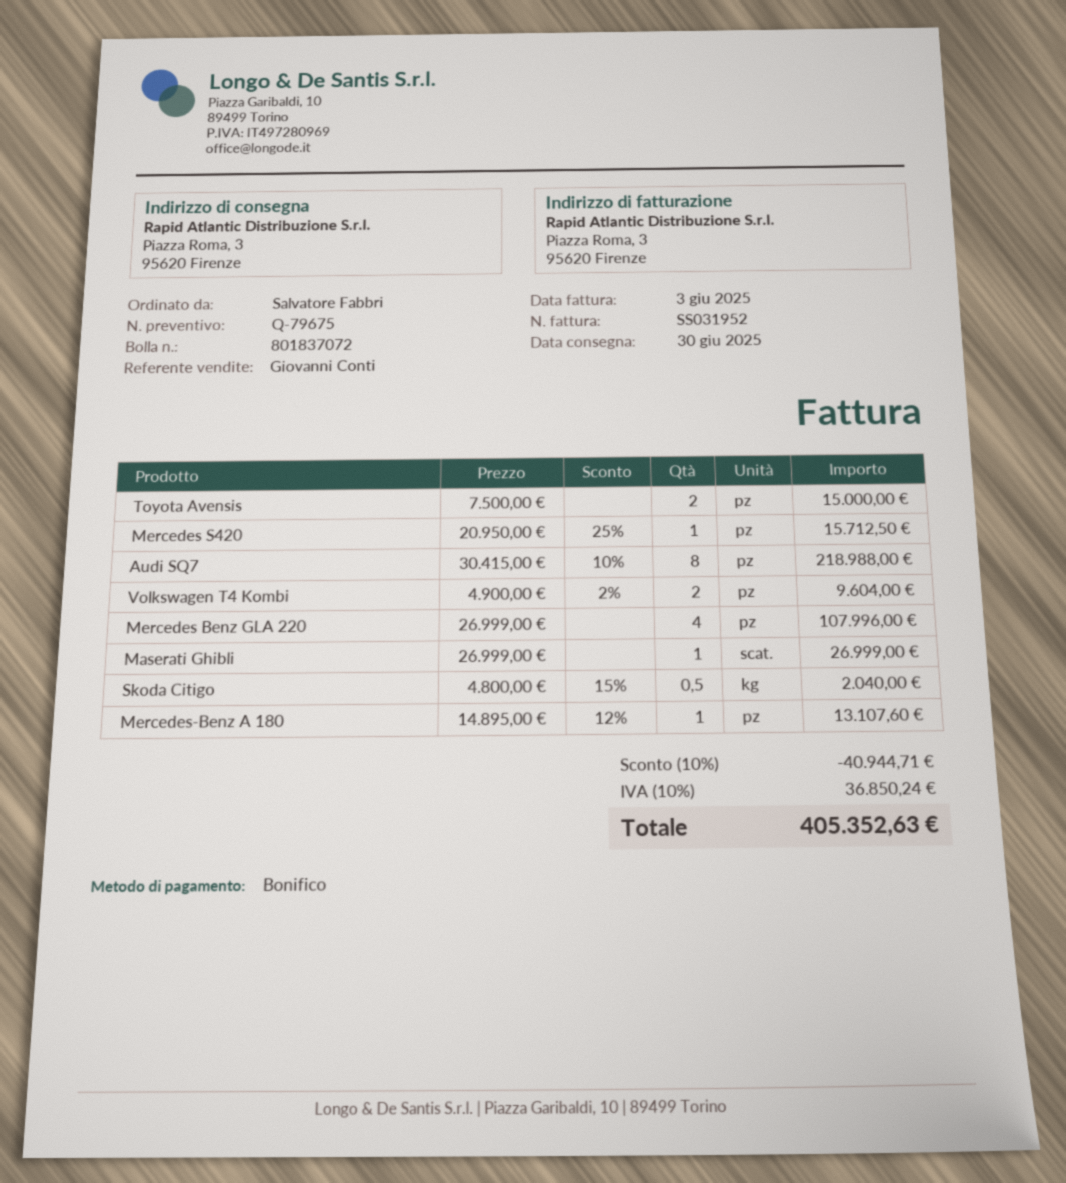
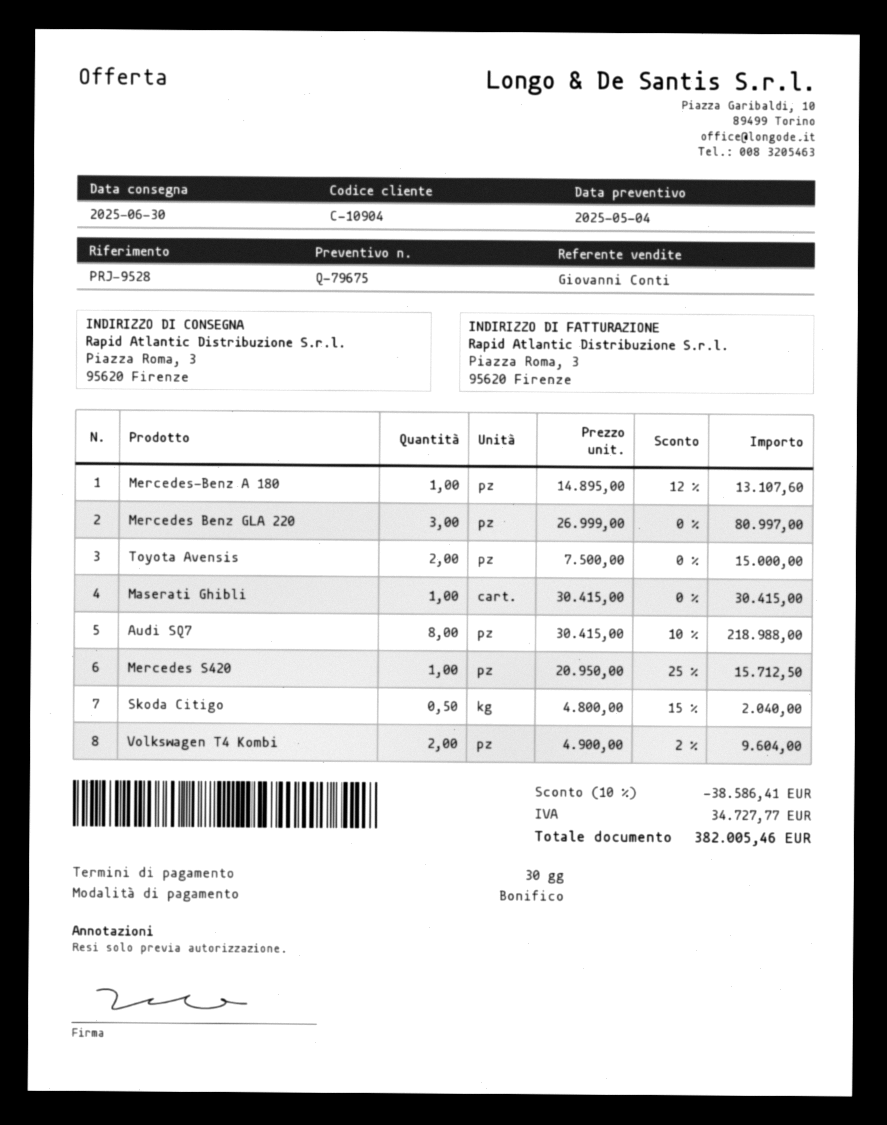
Mercedes Benz GLA 220: 4 x 26999.00 = 107996.00 -> 3 x 26999.00 = 80997.00
Maserati Ghibli: 1 x 26999.00 = 26999.00 -> 1 x 30415.00 = 30415.00
discount: 10% = 40944.71 -> 10% = 38586.41
tax: 36850.24 -> 34727.77
total: 405352.63 -> 382005.46

